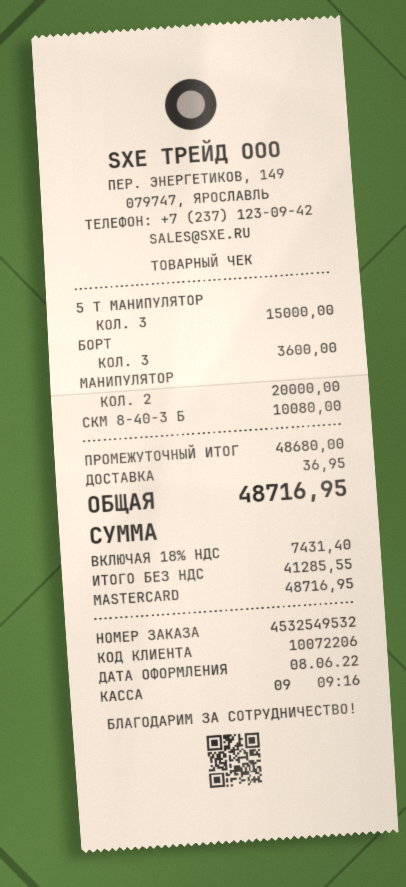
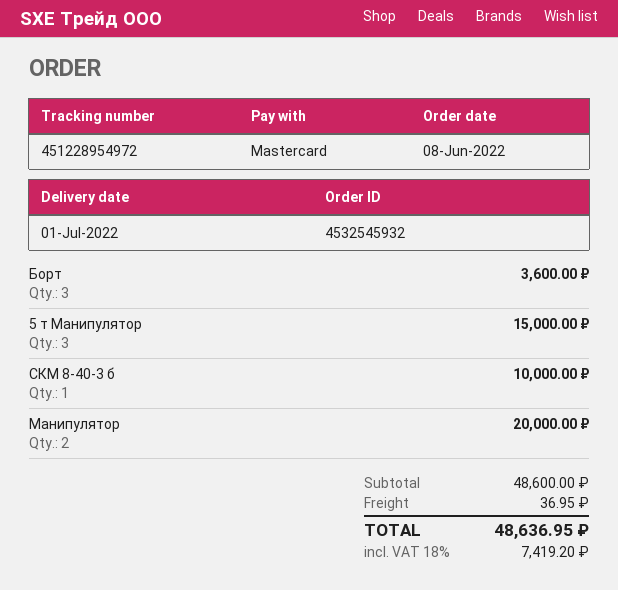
order number: 4532549532 -> 4532545932
СКМ 8-40-3 Б: 1 for 10080.00 -> 1 for 10000.00
subtotal: 48680.00 -> 48600.00
tax: 18% = 7431.40 -> 18% = 7419.20
total: 48716.95 -> 48636.95

